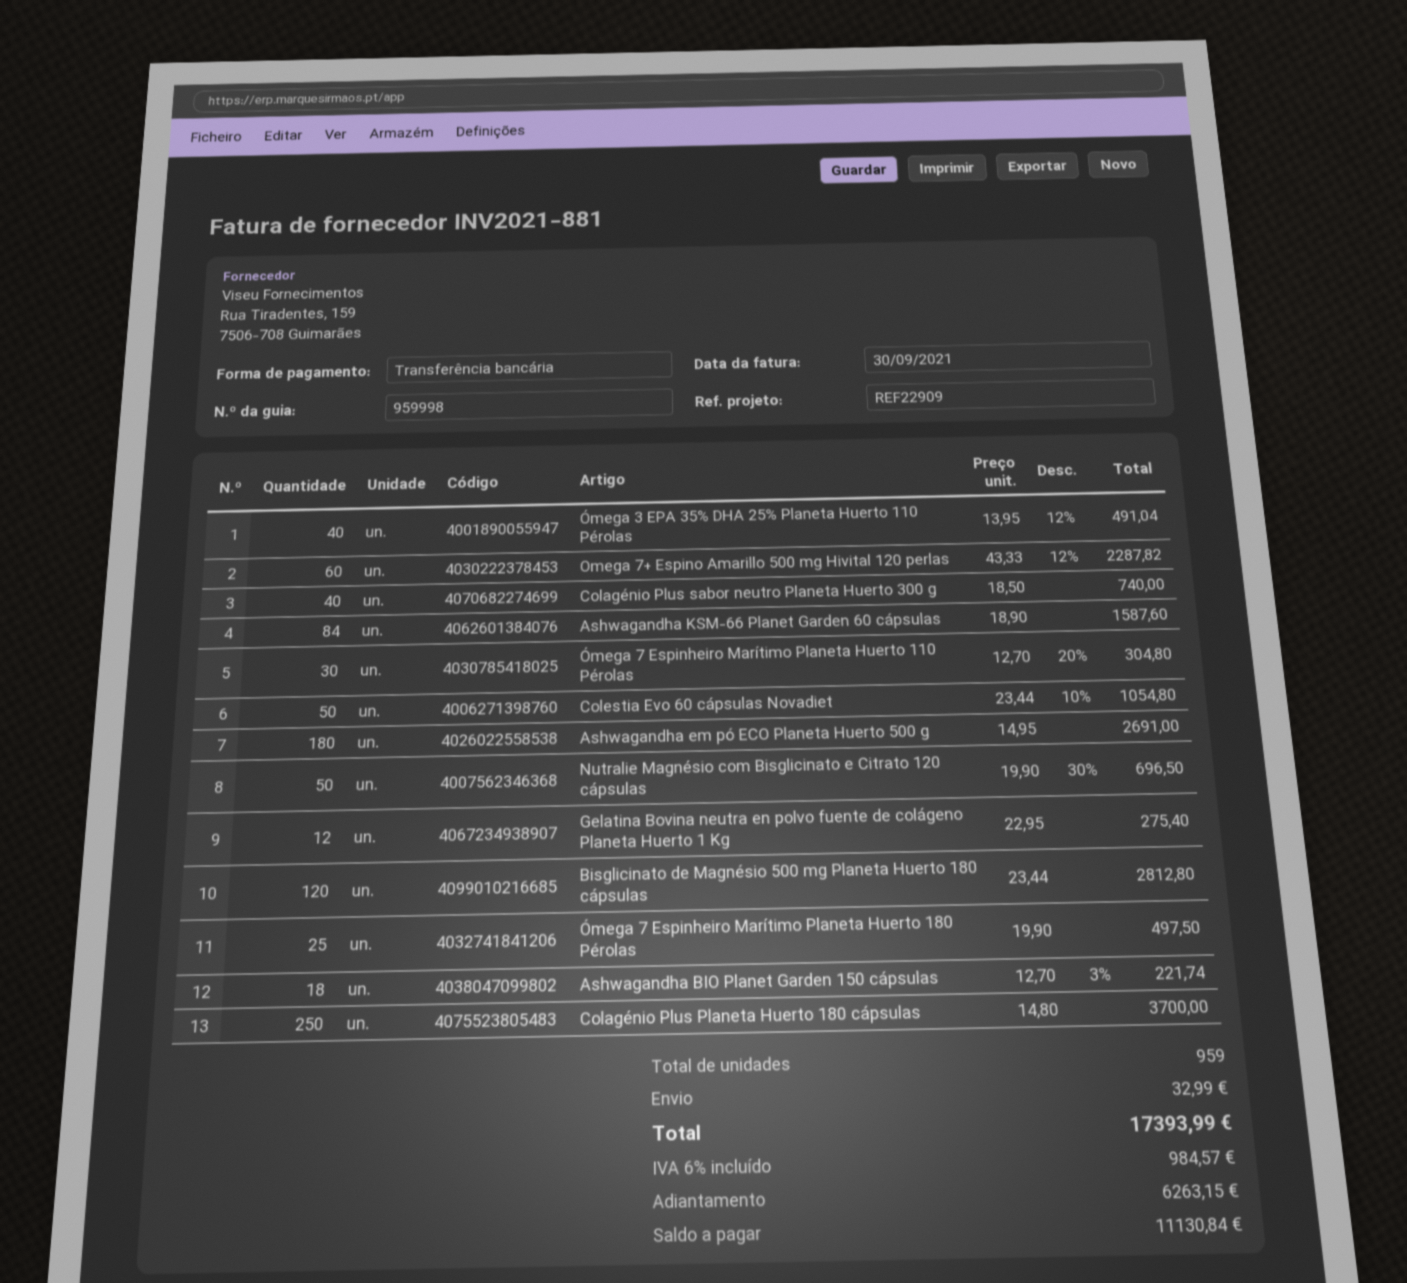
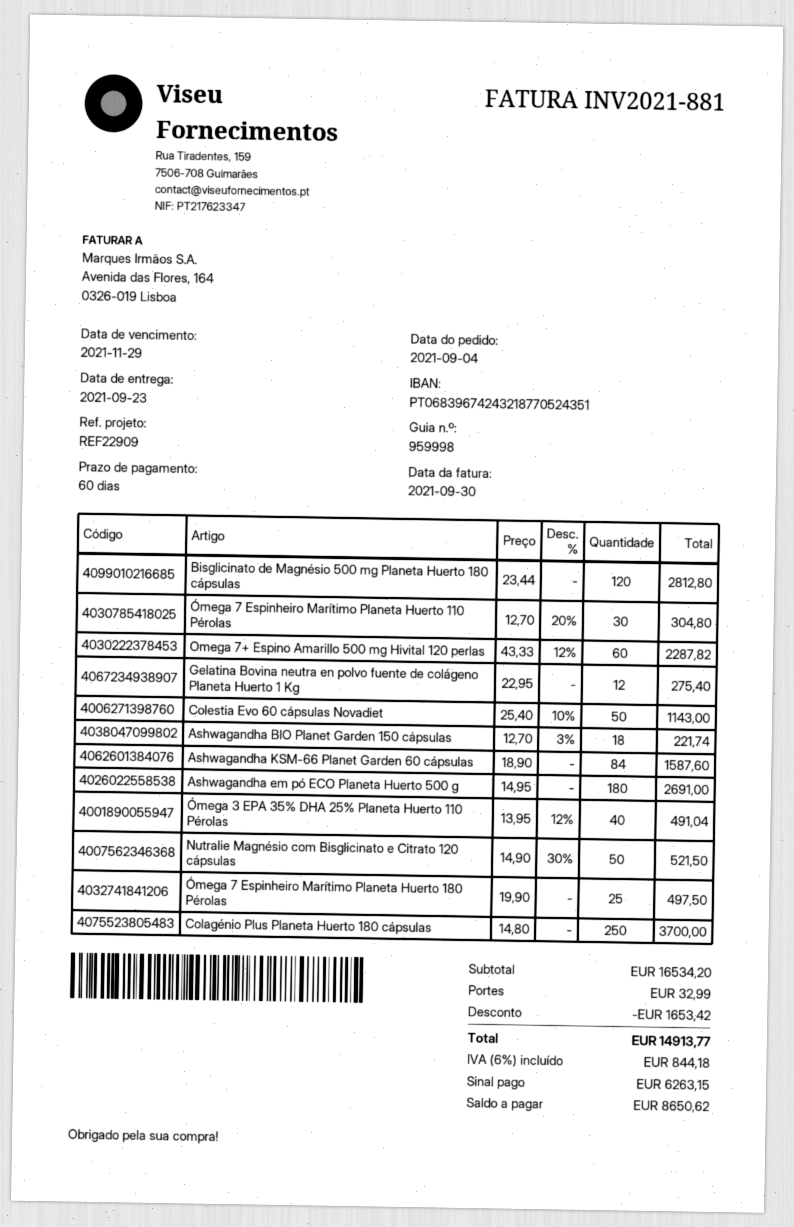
Colagénio Plus sabor neutro Planeta Huerto 300 g: 40 x 18.50 = 740.00 -> none
Colestia Evo 60 cápsulas Novadiet: 50 x 23.44 - 10% = 1054.80 -> 50 x 25.40 - 10% = 1143.00
Nutralie Magnésio com Bisglicinato e Citrato 120 cápsulas: 50 x 19.90 - 30% = 696.50 -> 50 x 14.90 - 30% = 521.50
discount: none -> 1653.42
tax: 6% = 984.57 -> 6% = 844.18
total: 17393.99 -> 14913.77
balance: 11130.84 -> 8650.62

